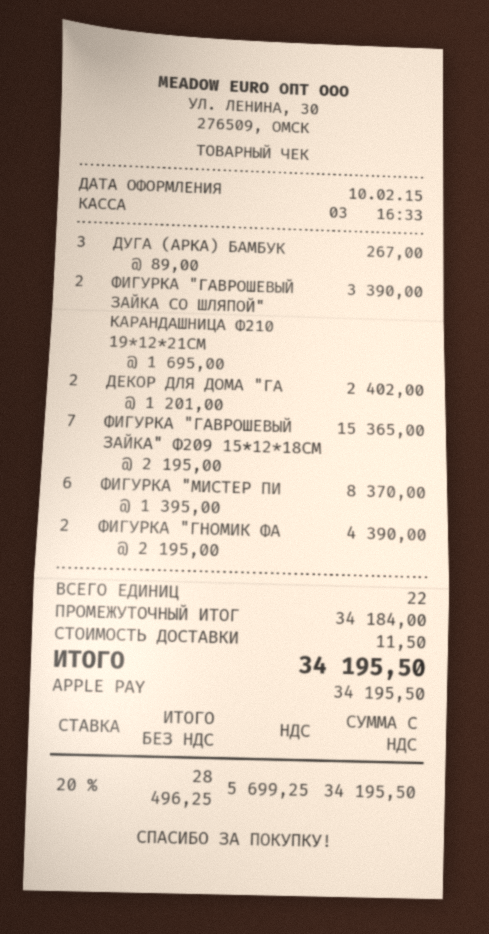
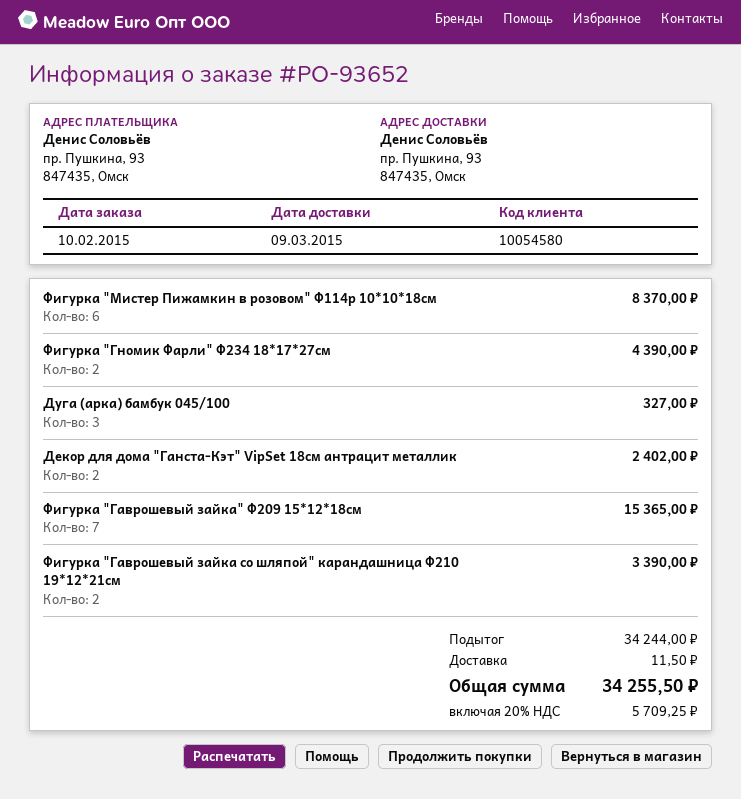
ДУГА (АРКА) БАМБУК: 3 for 267.00 -> 3 for 327.00
subtotal: 34184.00 -> 34244.00
tax: 20% = 5699.25 -> 20% = 5709.25
total: 34195.50 -> 34255.50

